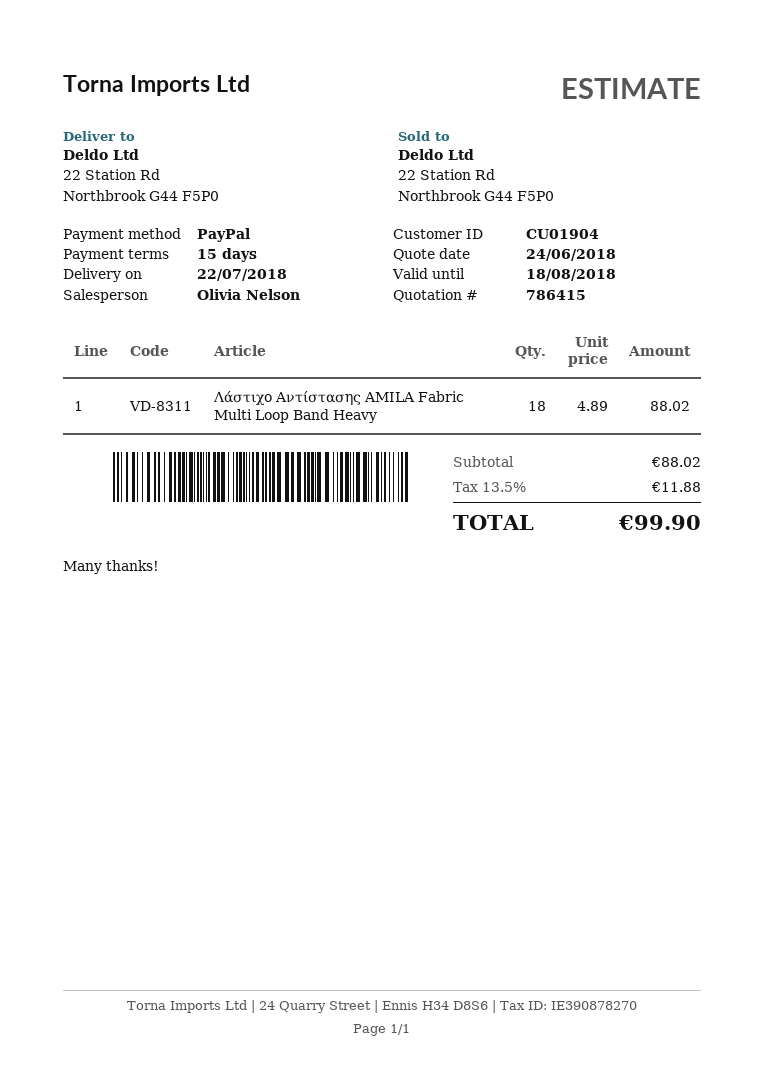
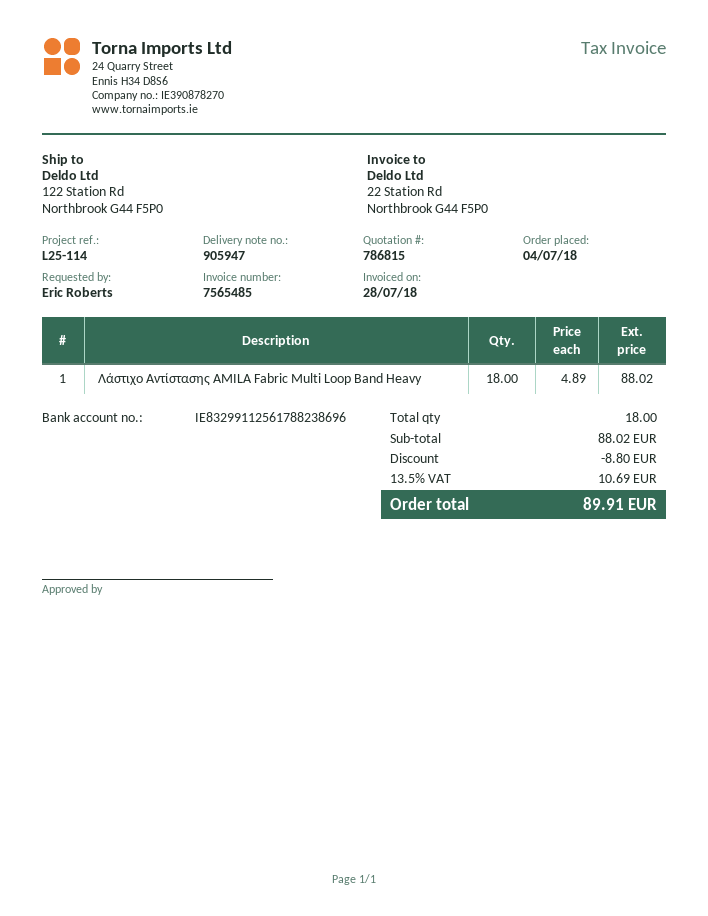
quote number: 786415 -> 786815
ship to: 22 Station Rd, Northbrook G44 F5P0 -> 122 Station Rd, Northbrook G44 F5P0
discount: none -> 8.80
tax: 13.5% = 11.88 -> 13.5% = 10.69
total: 99.90 -> 89.91

